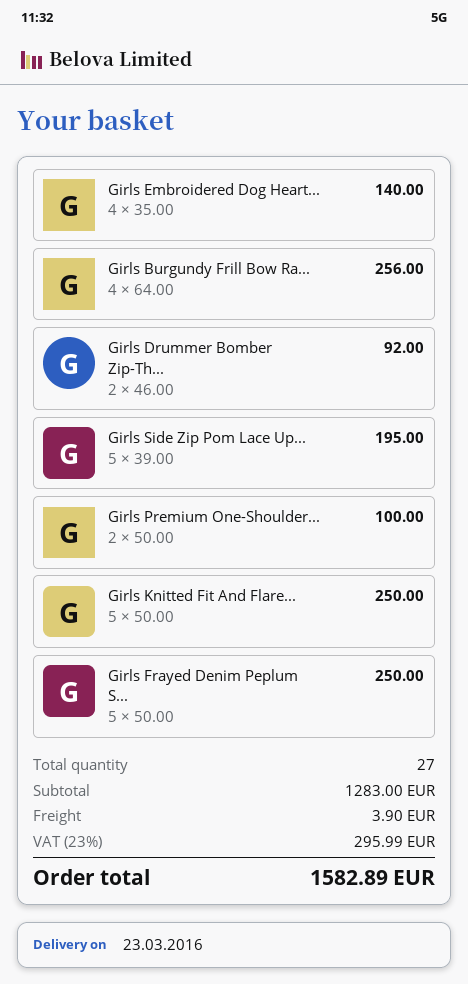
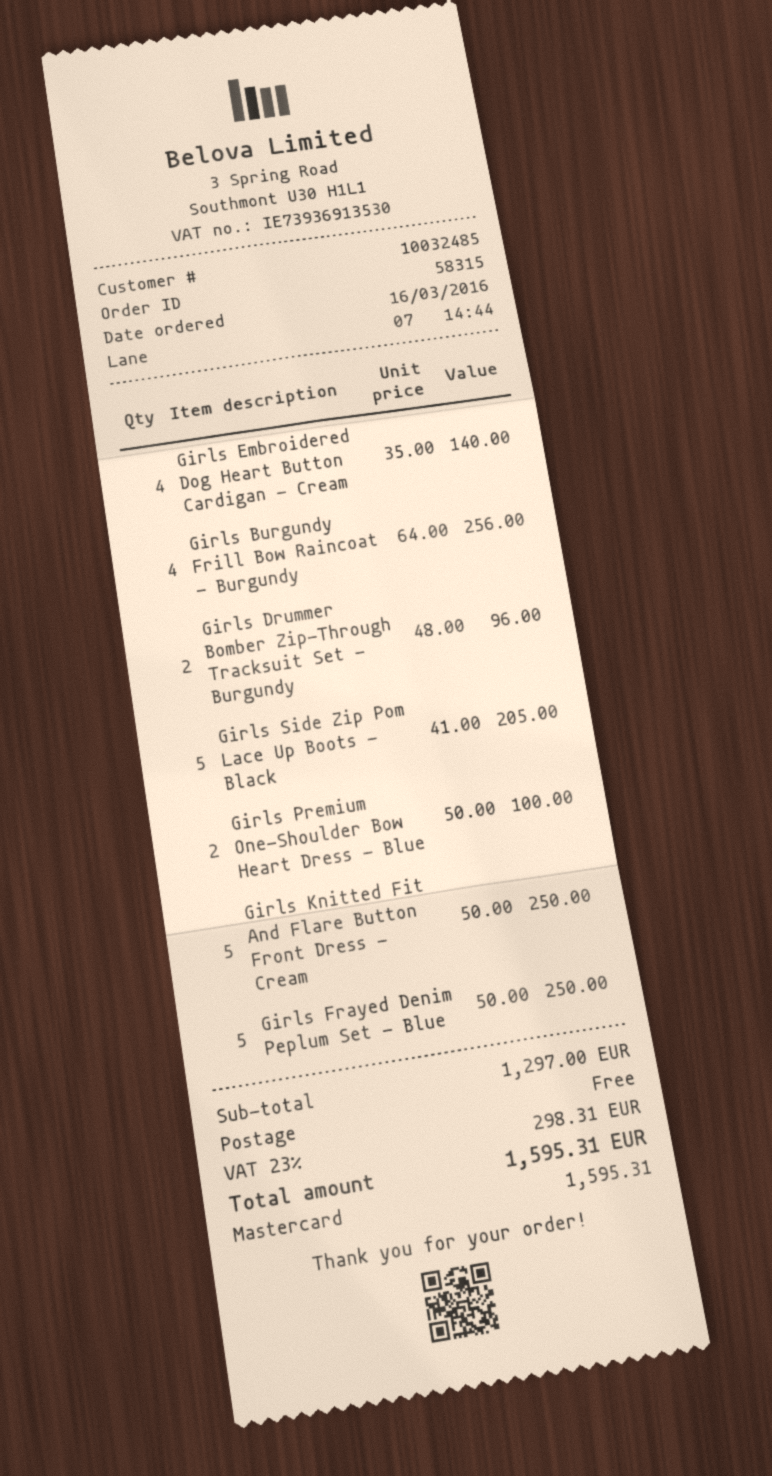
Girls Drummer Bomber Zip-Th...: 2 x 46.00 = 92.00 -> 2 x 48.00 = 96.00
Girls Side Zip Pom Lace Up...: 5 x 39.00 = 195.00 -> 5 x 41.00 = 205.00
subtotal: 1283.00 -> 1297.00
shipping: 3.90 -> 0.00
tax: 23% = 295.99 -> 23% = 298.31
total: 1582.89 -> 1595.31

